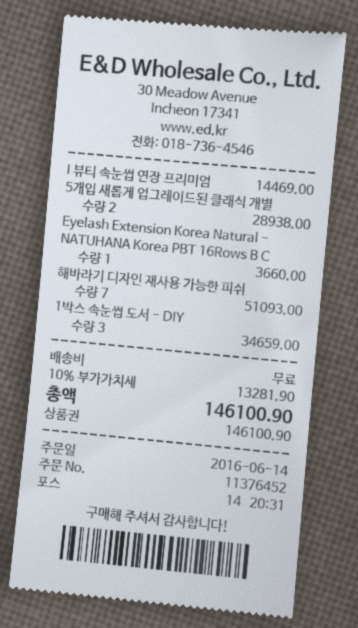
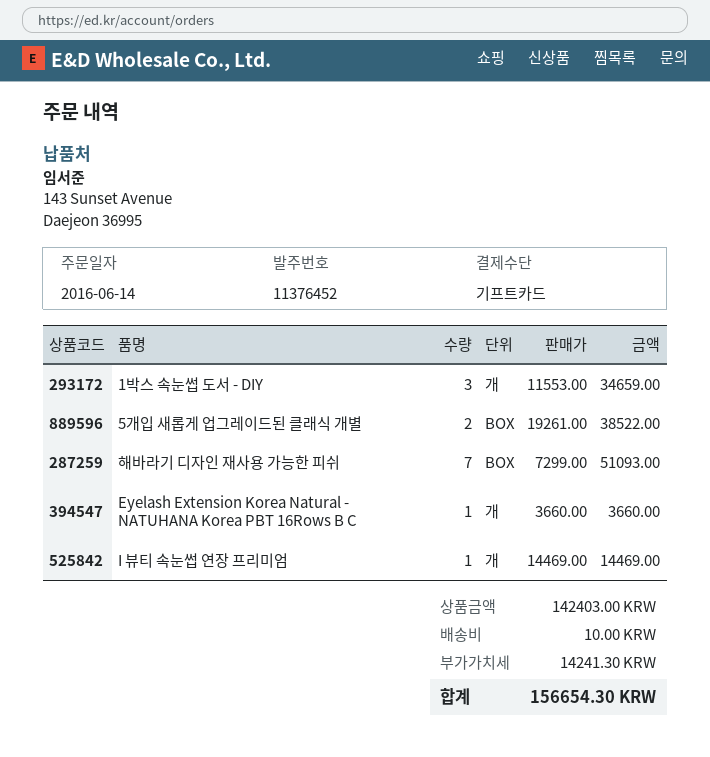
5개입 새롭게 업그레이드된 클래식 개별: 2 for 28938.00 -> 2 for 38522.00
shipping: 0.00 -> 10.00
tax: 13281.90 -> 14241.30
total: 146100.90 -> 156654.30

